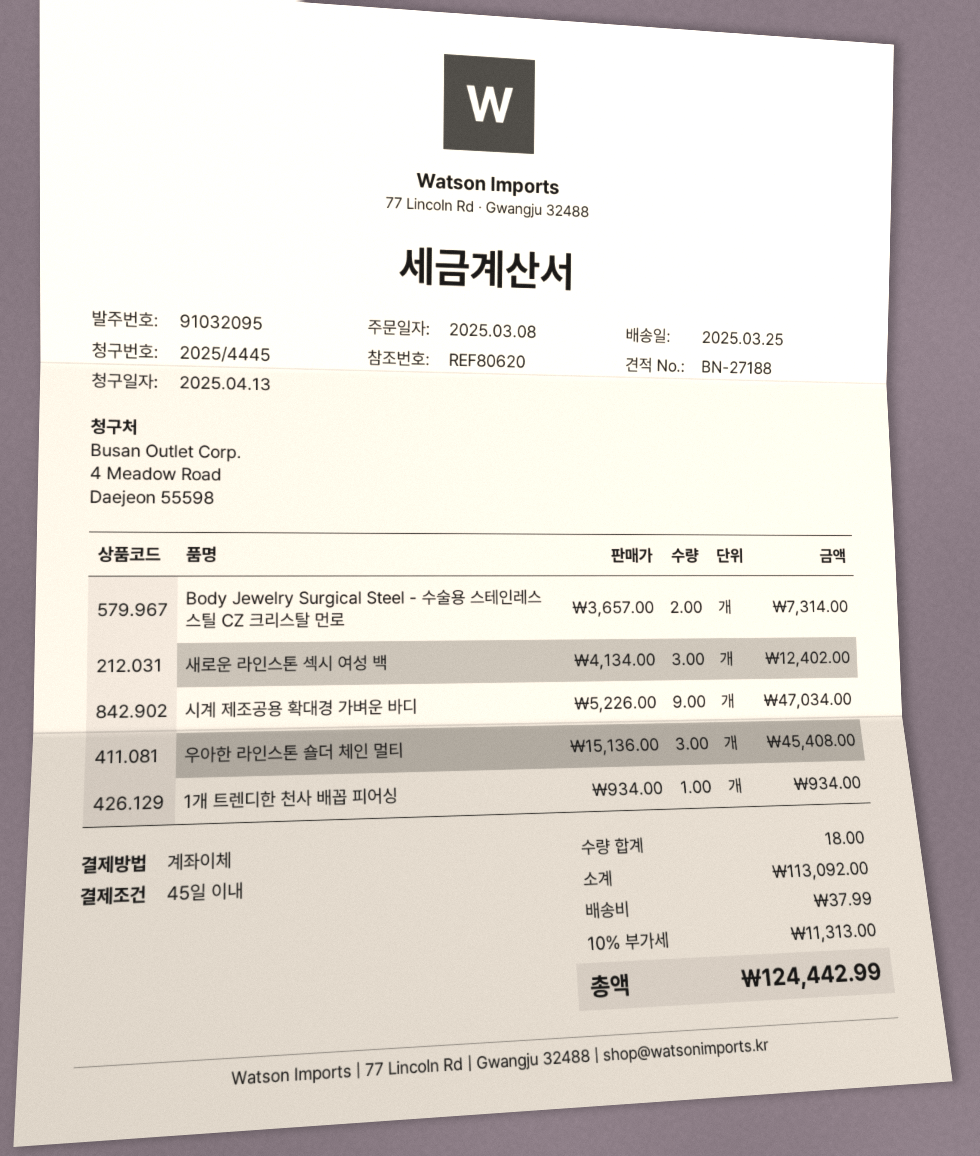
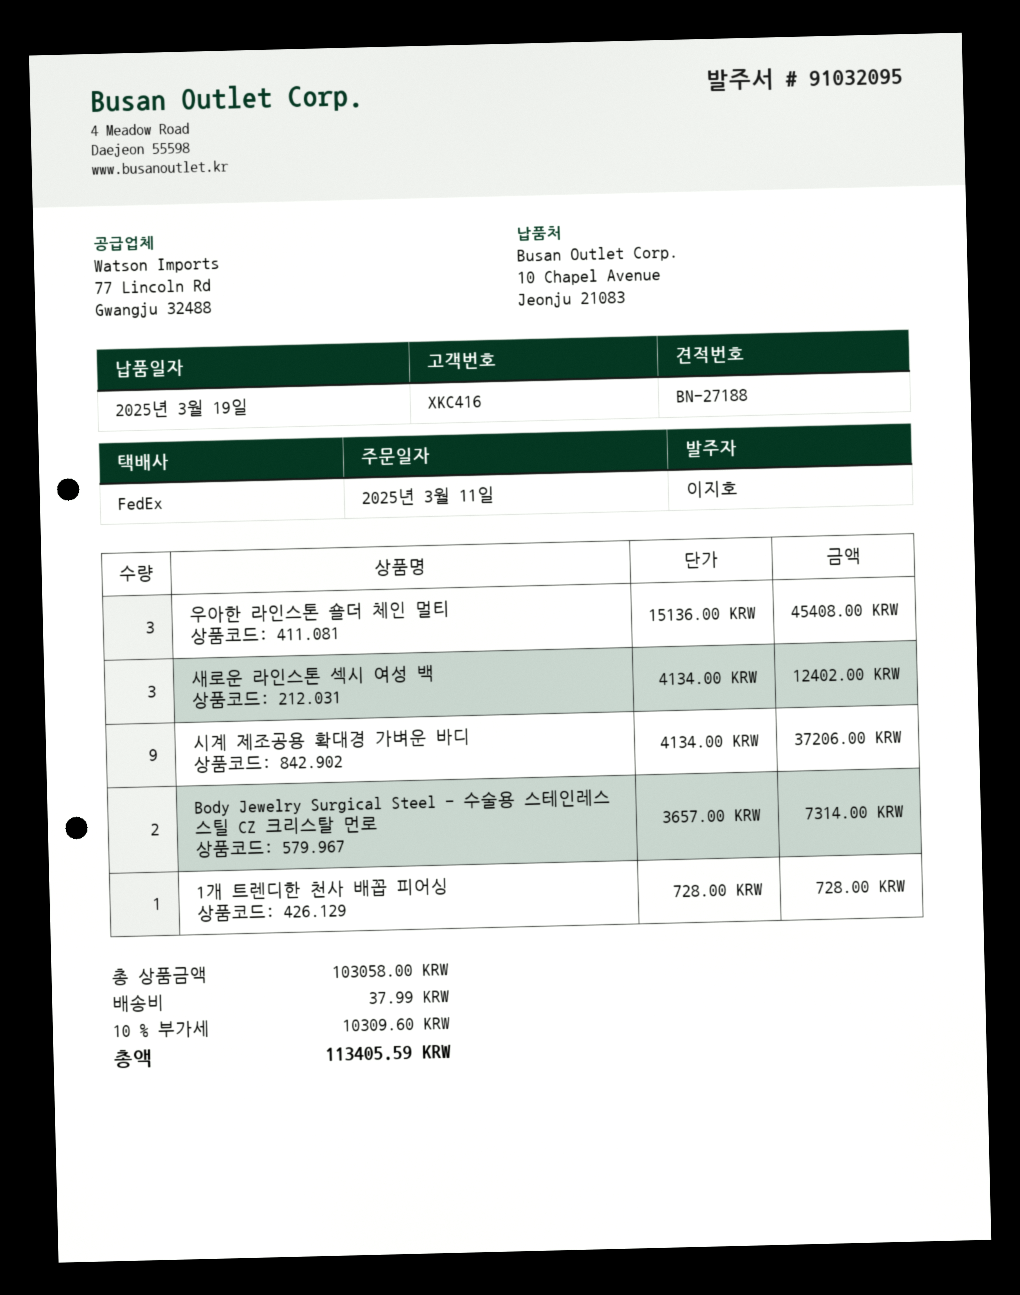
order date: 2025-03-08 -> 2025-03-11
delivery date: 2025-03-25 -> 2025-03-19
시계 제조공용 확대경 가벼운 바디: 9 x 5226.00 = 47034.00 -> 9 x 4134.00 = 37206.00
1개 트렌디한 천사 배꼽 피어싱: 1 x 934.00 = 934.00 -> 1 x 728.00 = 728.00
subtotal: 113092.00 -> 103058.00
tax: 10% = 11313.00 -> 10% = 10309.60
total: 124442.99 -> 113405.59

